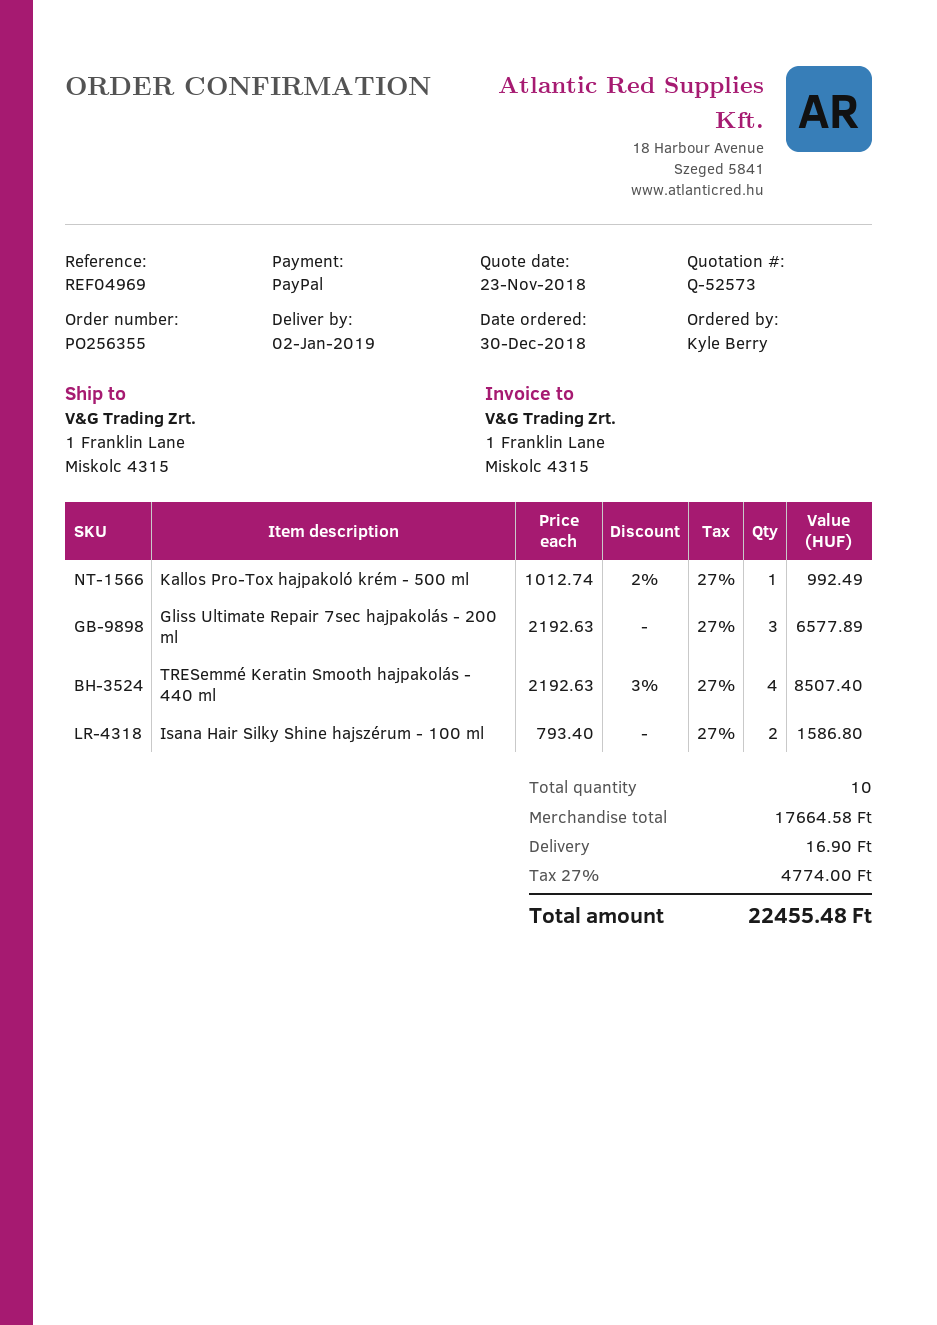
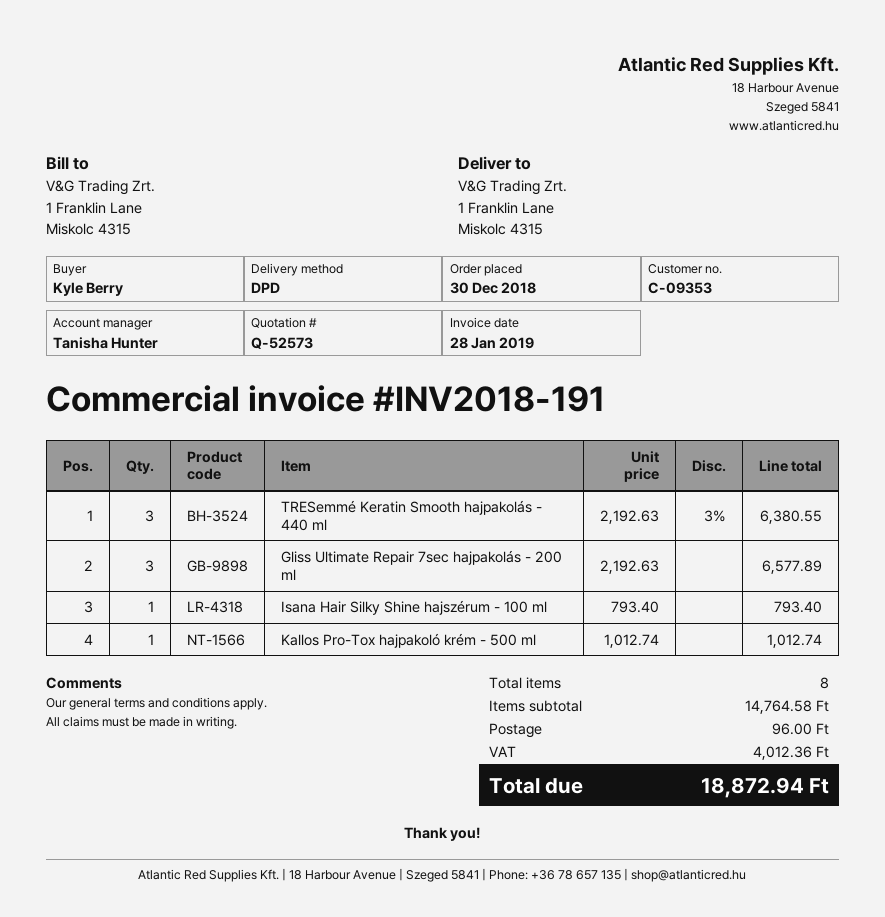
Kallos Pro-Tox hajpakoló krém - 500 ml: 1 x 1012.74 - 2% = 992.49 -> 1 x 1012.74 = 1012.74
TRESemmé Keratin Smooth hajpakolás - 440 ml: 4 x 2192.63 - 3% = 8507.40 -> 3 x 2192.63 - 3% = 6380.55
Isana Hair Silky Shine hajszérum - 100 ml: 2 x 793.40 = 1586.80 -> 1 x 793.40 = 793.40
total quantity: 10 -> 8
subtotal: 17664.58 -> 14764.58
shipping: 16.90 -> 96.00
tax: 4774.00 -> 4012.36
total: 22455.48 -> 18872.94

